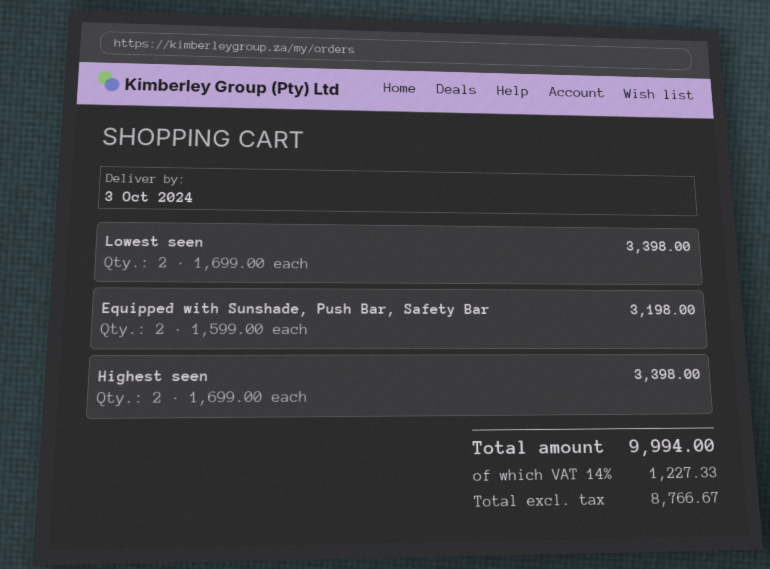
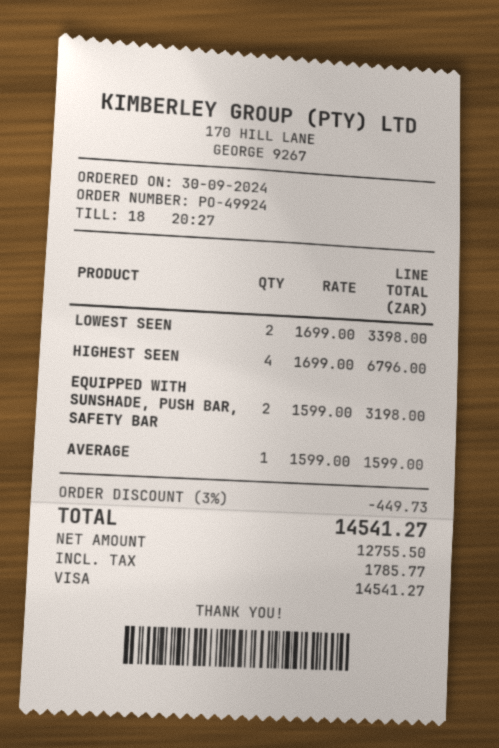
Highest seen: 2 x 1699.00 = 3398.00 -> 4 x 1699.00 = 6796.00
AVERAGE: none -> 1 x 1599.00 = 1599.00
discount: none -> 3% = 449.73
net: 8766.67 -> 12755.50
tax: 1227.33 -> 1785.77
total: 9994.00 -> 14541.27

